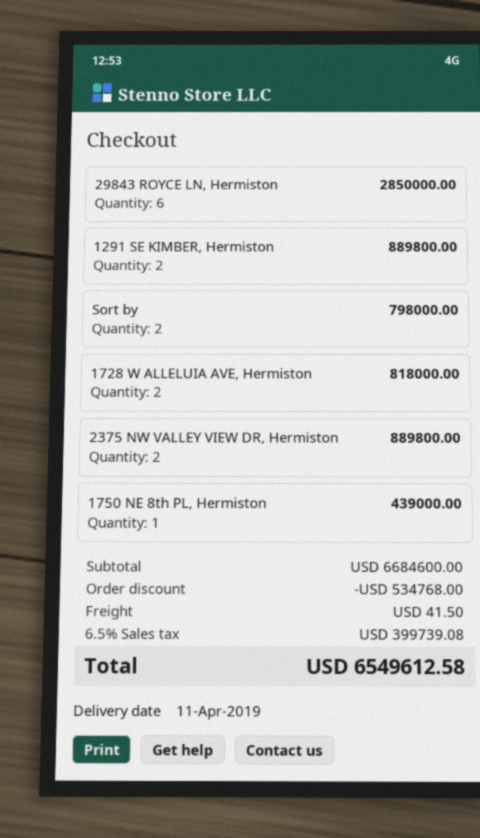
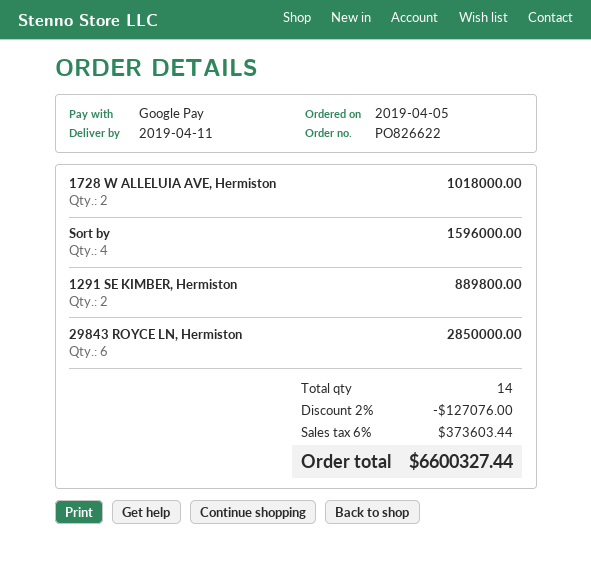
Sort by: 2 for 798000.00 -> 4 for 1596000.00
1728 W ALLELUIA AVE, Hermiston: 2 for 818000.00 -> 2 for 1018000.00
2375 NW VALLEY VIEW DR, Hermiston: 2 for 889800.00 -> none
1750 NE 8th PL, Hermiston: 1 for 439000.00 -> none
discount: 534768.00 -> 127076.00
shipping: 41.50 -> none
tax: 6.5% = 399739.08 -> 6% = 373603.44
total: 6549612.58 -> 6600327.44

